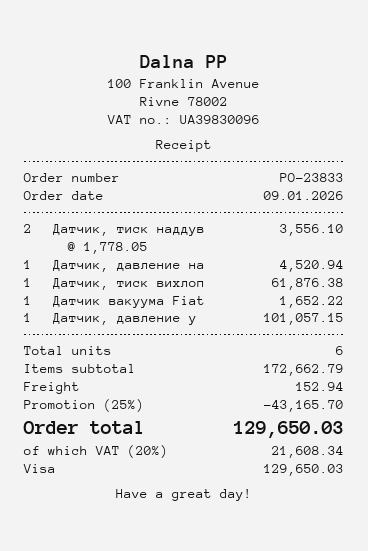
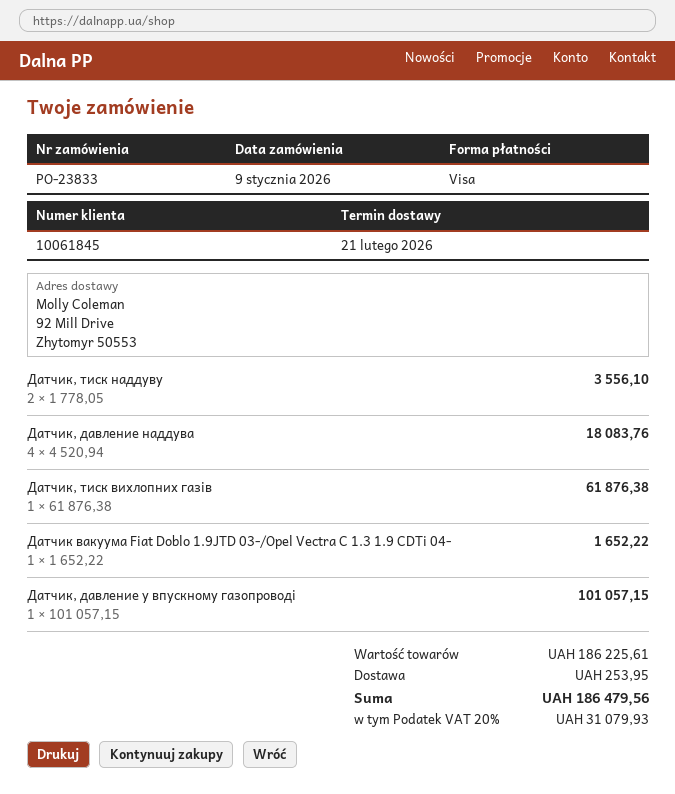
Датчик, давление на: 1 x 4520.94 = 4520.94 -> 4 x 4520.94 = 18083.76
subtotal: 172662.79 -> 186225.61
discount: 25% = 43165.70 -> none
shipping: 152.94 -> 253.95
tax: 20% = 21608.34 -> 20% = 31079.93
total: 129650.03 -> 186479.56

